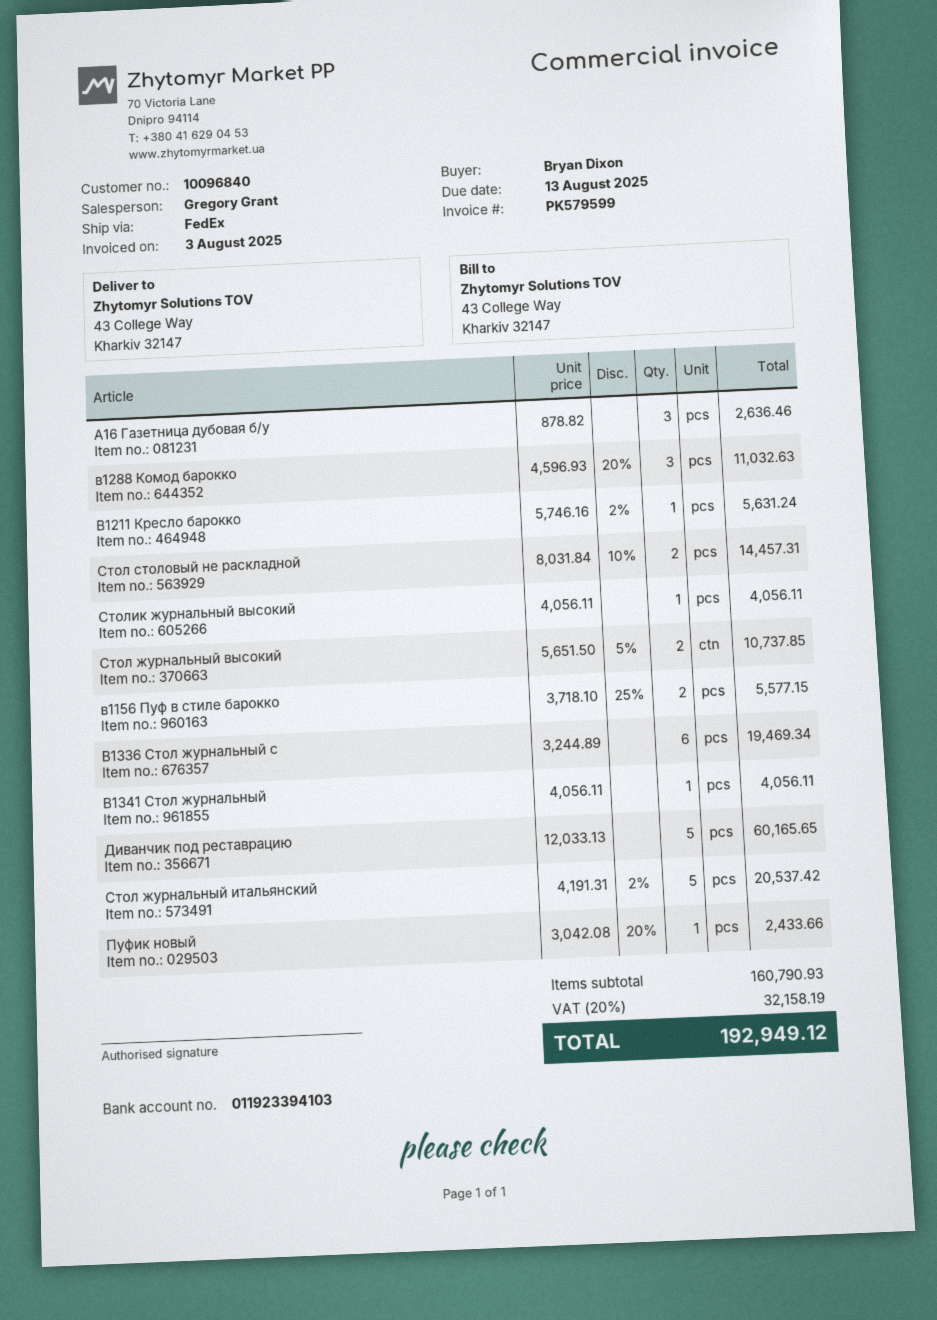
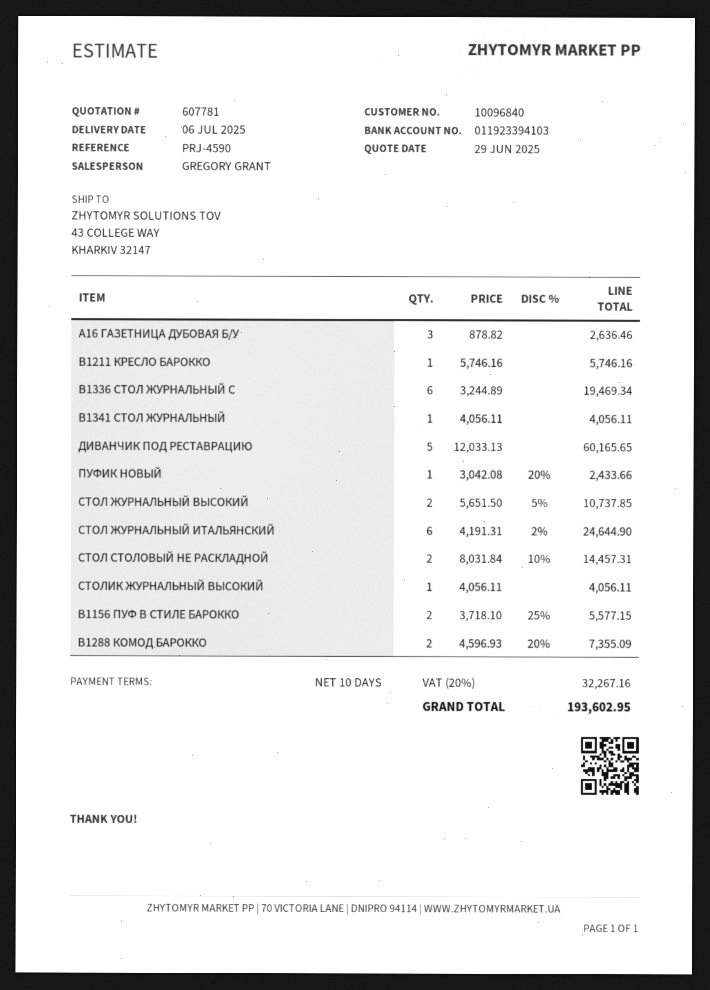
в1288 Комод барокко: 3 x 4596.93 - 20% = 11032.63 -> 2 x 4596.93 - 20% = 7355.09
В1211 Кресло барокко: 1 x 5746.16 - 2% = 5631.24 -> 1 x 5746.16 = 5746.16
Стол журнальный итальянский: 5 x 4191.31 - 2% = 20537.42 -> 6 x 4191.31 - 2% = 24644.90
tax: 20% = 32158.19 -> 20% = 32267.16
total: 192949.12 -> 193602.95

